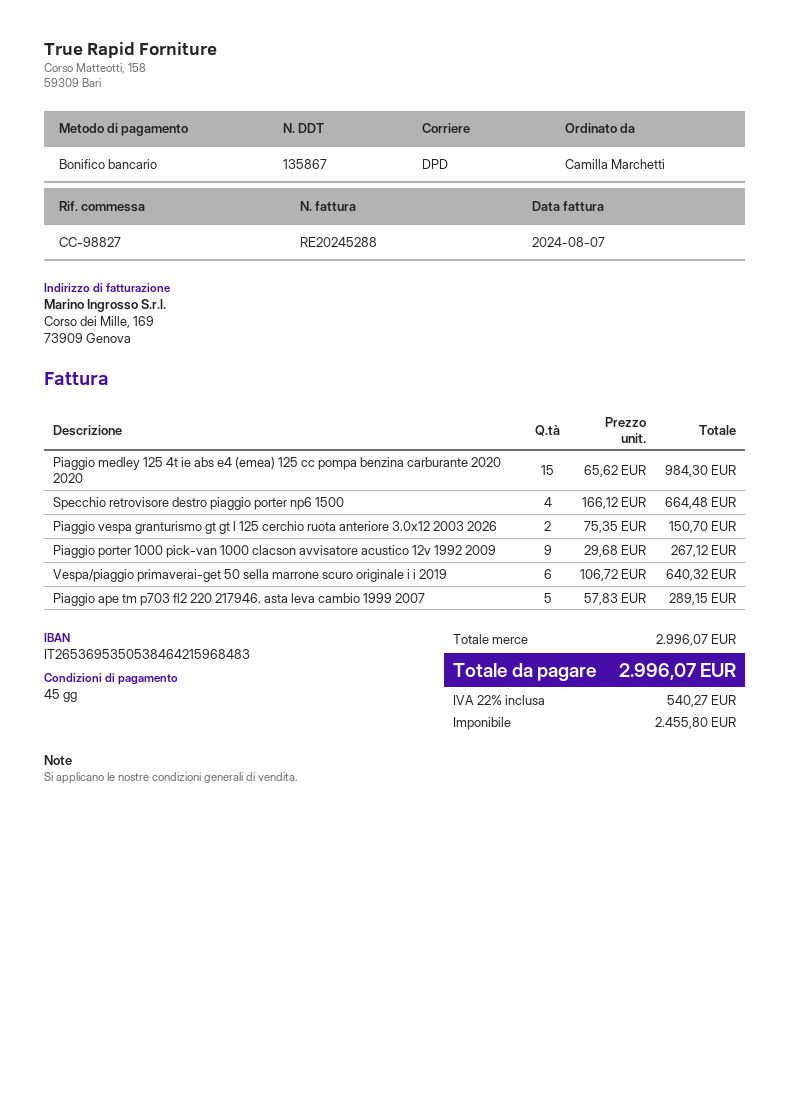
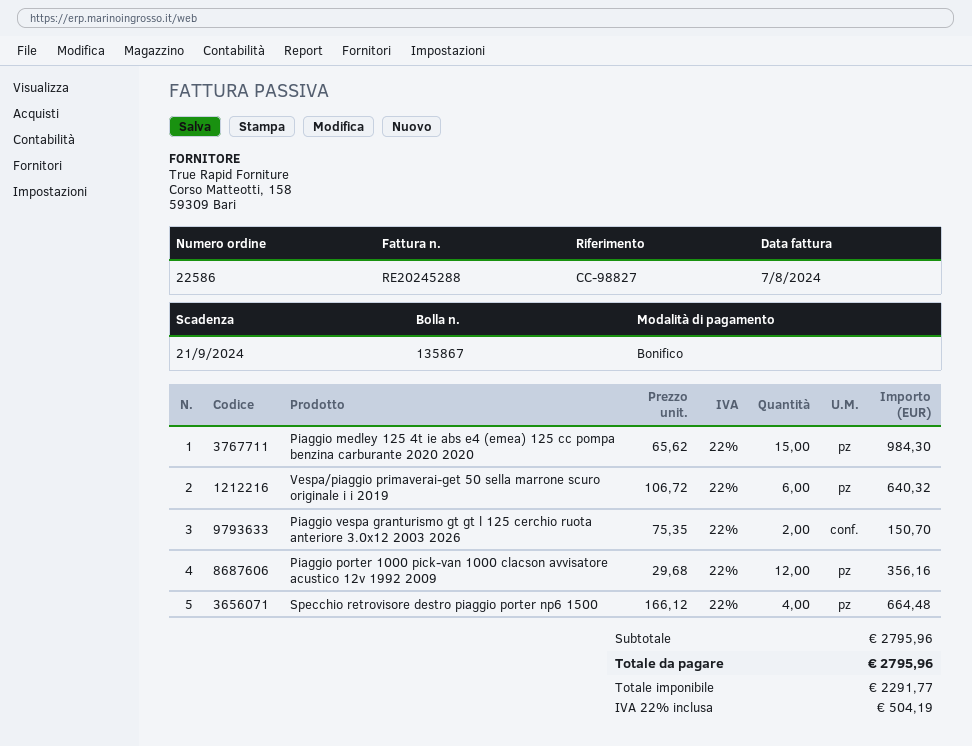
Piaggio porter 1000 pick-van 1000 clacson avvisatore acustico 12v 1992 2009: 9 x 29.68 = 267.12 -> 12 x 29.68 = 356.16
Piaggio ape tm p703 fl2 220 217946. asta leva cambio 1999 2007: 5 x 57.83 = 289.15 -> none
subtotal: 2996.07 -> 2795.96
net: 2455.80 -> 2291.77
tax: 22% = 540.27 -> 22% = 504.19
total: 2996.07 -> 2795.96

